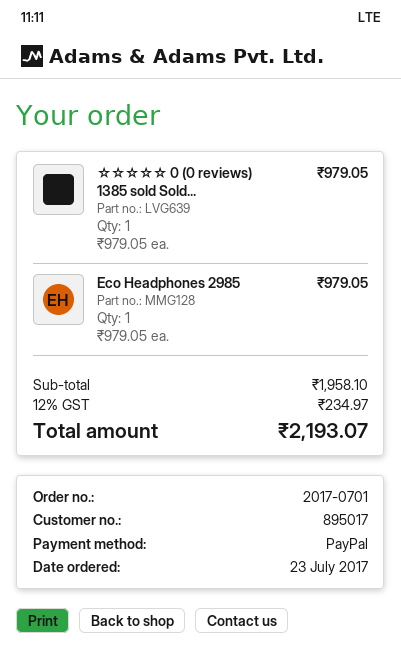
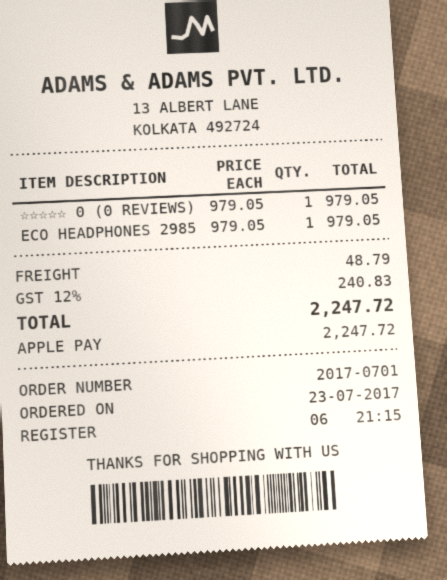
payment method: PayPal -> Apple Pay
shipping: none -> 48.79
tax: 12% = 234.97 -> 12% = 240.83
total: 2193.07 -> 2247.72

